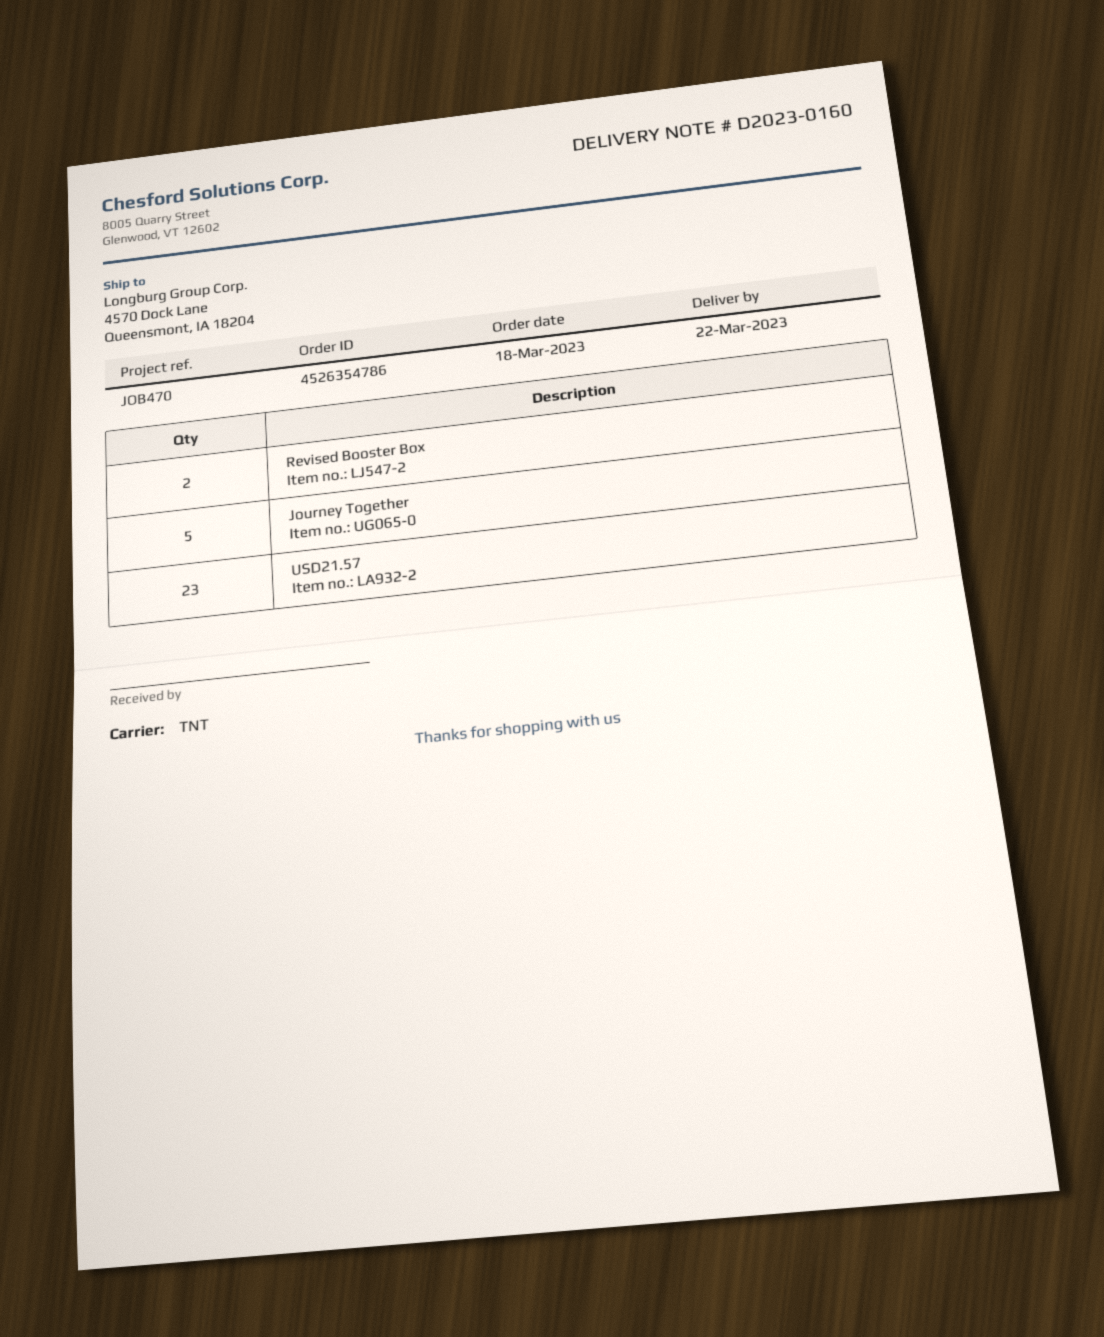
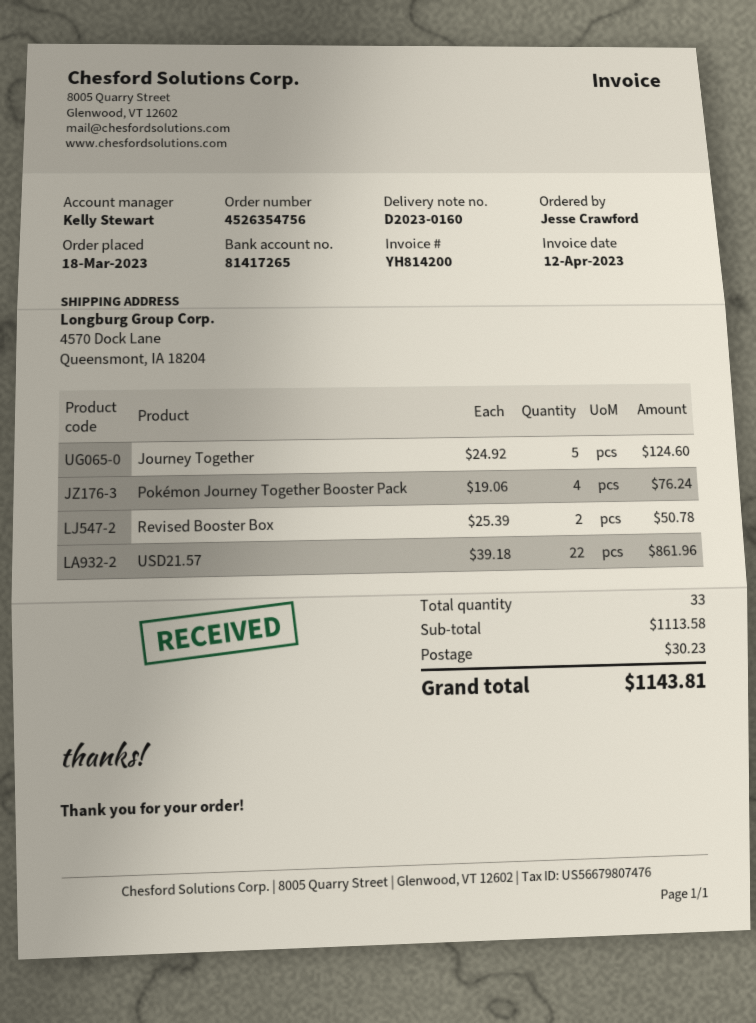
order number: 4526354786 -> 4526354756
USD21.57: 23 -> 22
Pokémon Journey Together Booster Pack: none -> 4

